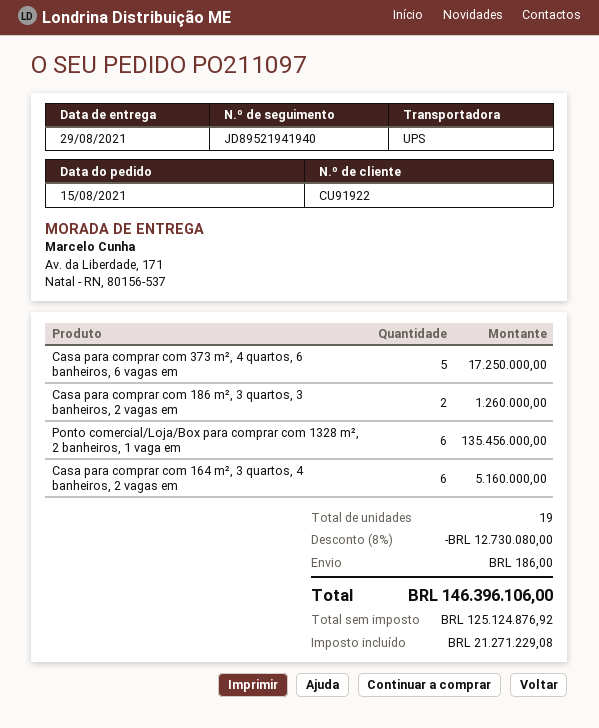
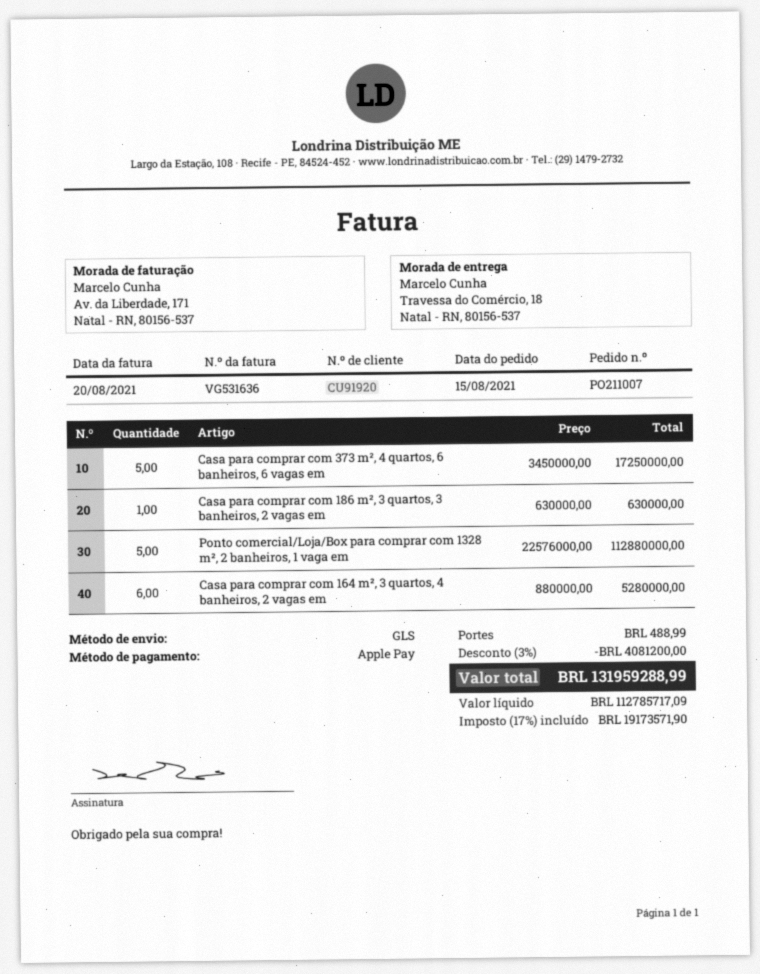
order number: PO211097 -> PO211007
customer number: CU91922 -> CU91920
shipping method: UPS -> GLS
ship to: Av. da Liberdade, 171, Natal - RN, 80156-537 -> Travessa do Comércio, 18, Natal - RN, 80156-537
Casa para comprar com 186 m², 3 quartos, 3 banheiros, 2 vagas em: 2 for 1260000.00 -> 1 for 630000.00
Ponto comercial/Loja/Box para comprar com 1328 m², 2 banheiros, 1 vaga em: 6 for 135456000.00 -> 5 for 112880000.00
Casa para comprar com 164 m², 3 quartos, 4 banheiros, 2 vagas em: 6 for 5160000.00 -> 6 for 5280000.00
discount: 8% = 12730080.00 -> 3% = 4081200.00
shipping: 186.00 -> 488.99
net: 125124876.92 -> 112785717.09
tax: 21271229.08 -> 19173571.90
total: 146396106.00 -> 131959288.99

